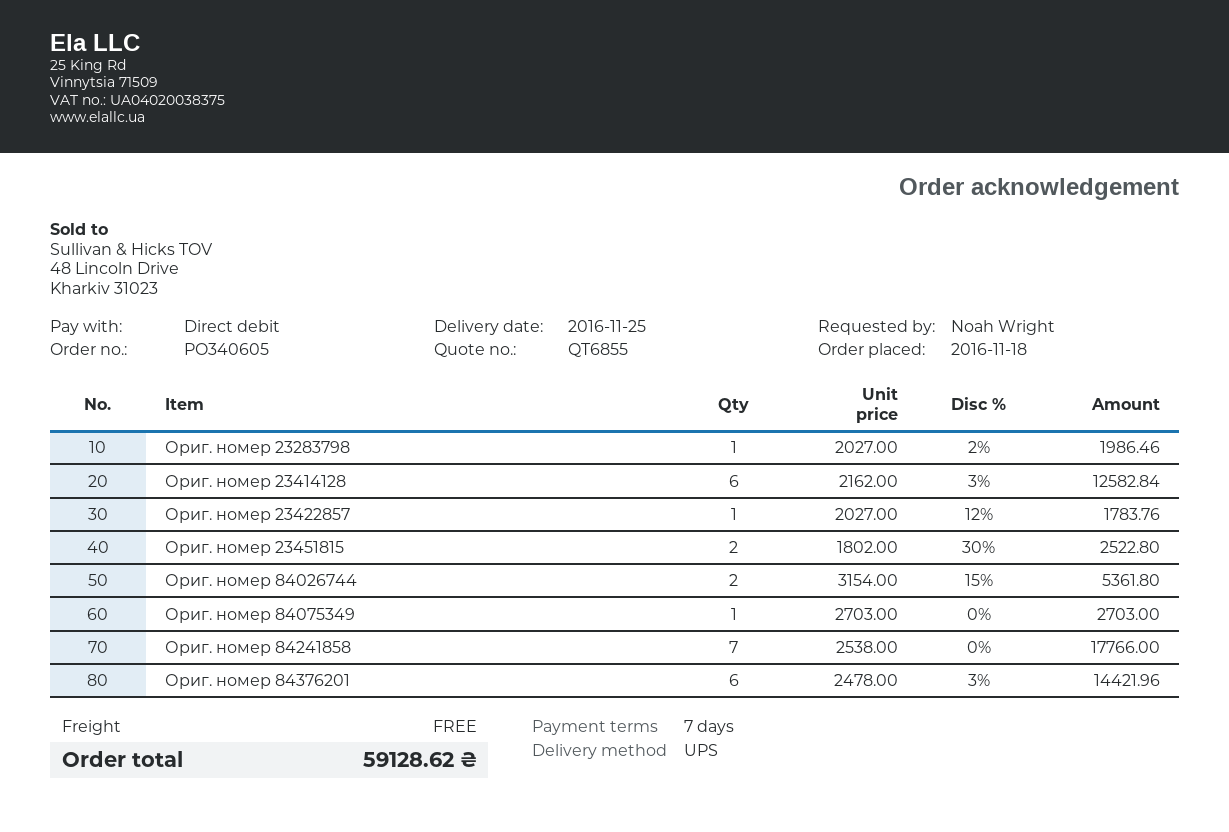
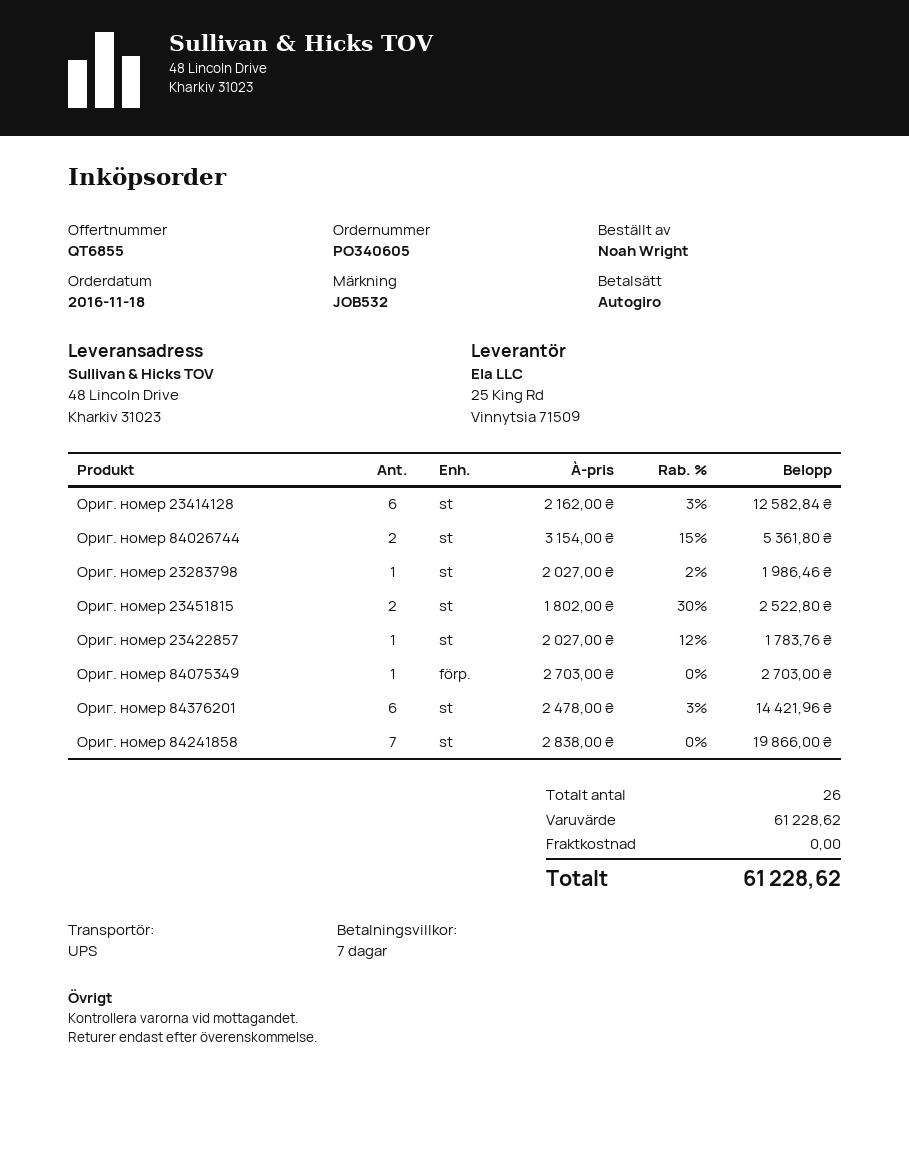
Ориг. номер 84241858: 7 x 2538.00 = 17766.00 -> 7 x 2838.00 = 19866.00
total: 59128.62 -> 61228.62

